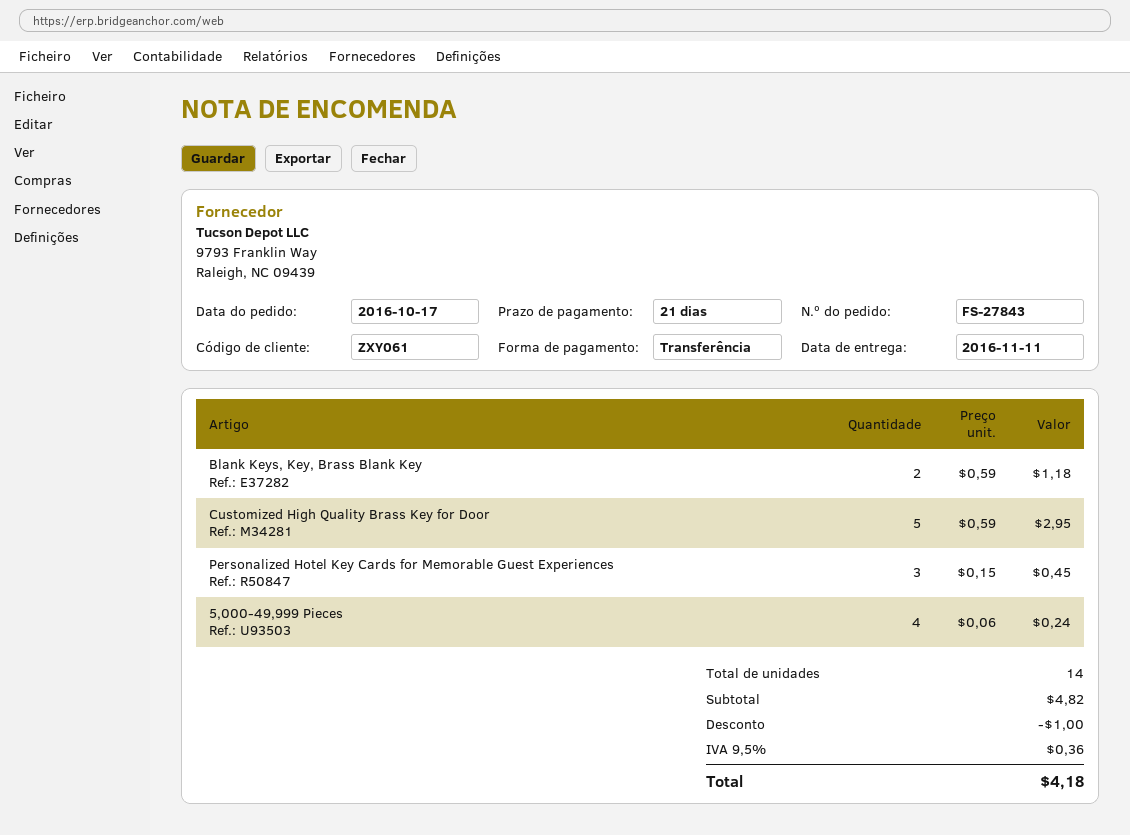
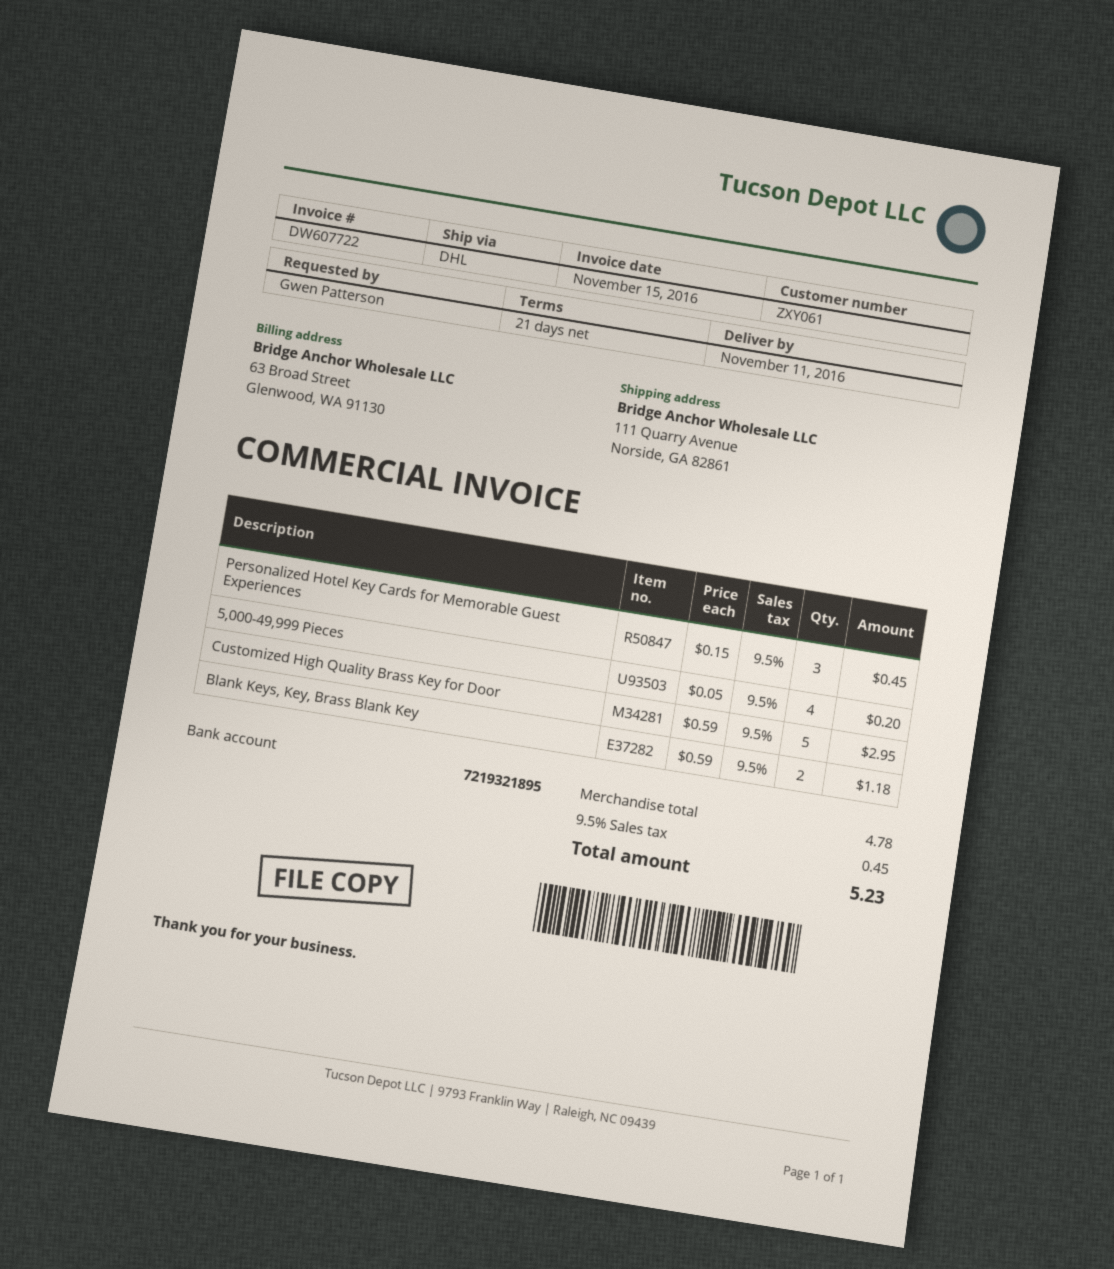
5,000-49,999 Pieces: 4 x 0.06 = 0.24 -> 4 x 0.05 = 0.20
subtotal: 4.82 -> 4.78
discount: 1.00 -> none
tax: 9.5% = 0.36 -> 9.5% = 0.45
total: 4.18 -> 5.23

